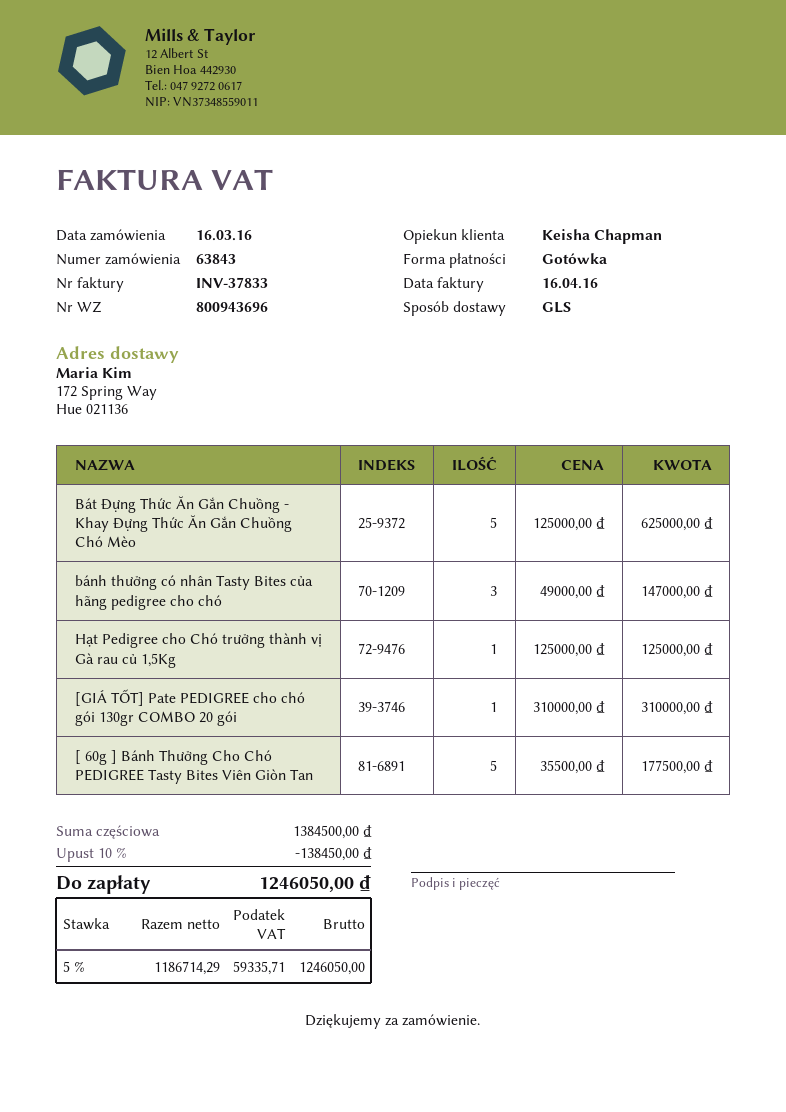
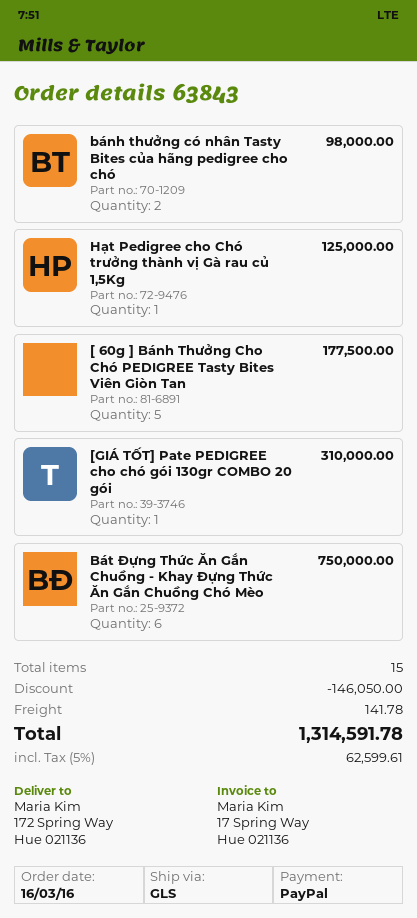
payment method: cash -> PayPal
Bát Đựng Thức Ăn Gắn Chuồng - Khay Đựng Thức Ăn Gắn Chuồng Chó Mèo: 5 for 625000.00 -> 6 for 750000.00
bánh thưởng có nhân Tasty Bites của hãng pedigree cho chó: 3 for 147000.00 -> 2 for 98000.00
discount: 138450.00 -> 146050.00
shipping: none -> 141.78
tax: 5% = 59335.71 -> 5% = 62599.61
total: 1246050.00 -> 1314591.78

